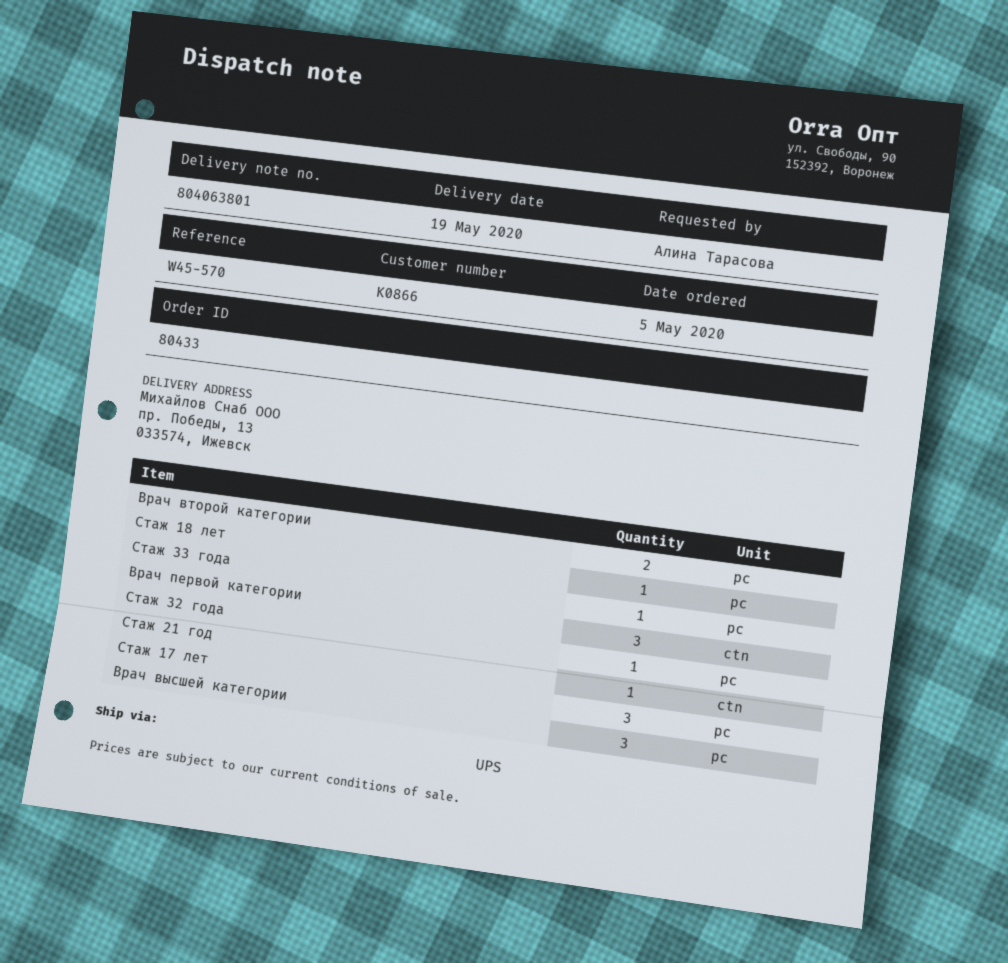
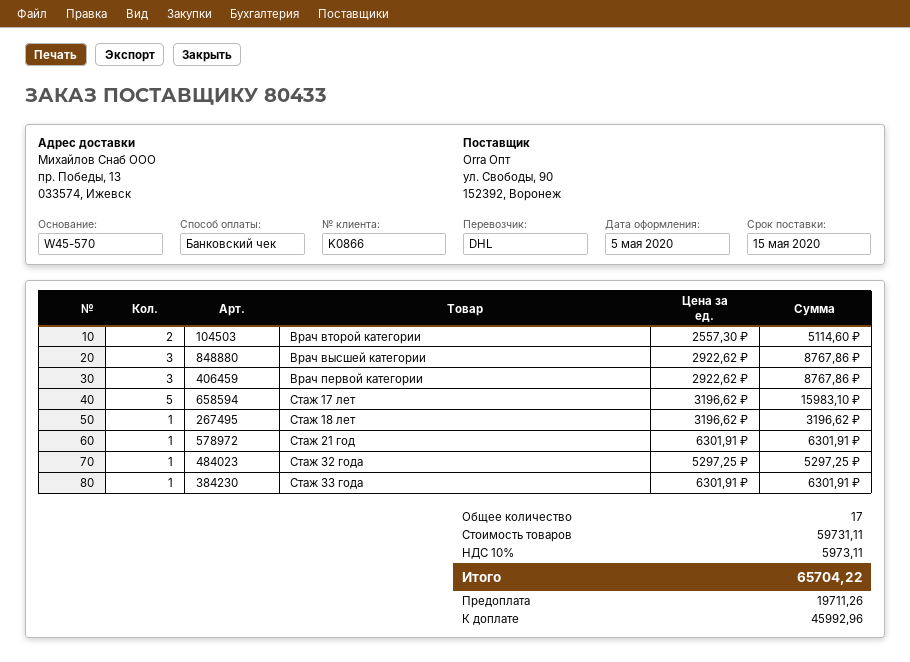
delivery date: 2020-05-19 -> 2020-05-15
shipping method: UPS -> DHL
Стаж 17 лет: 3 -> 5

